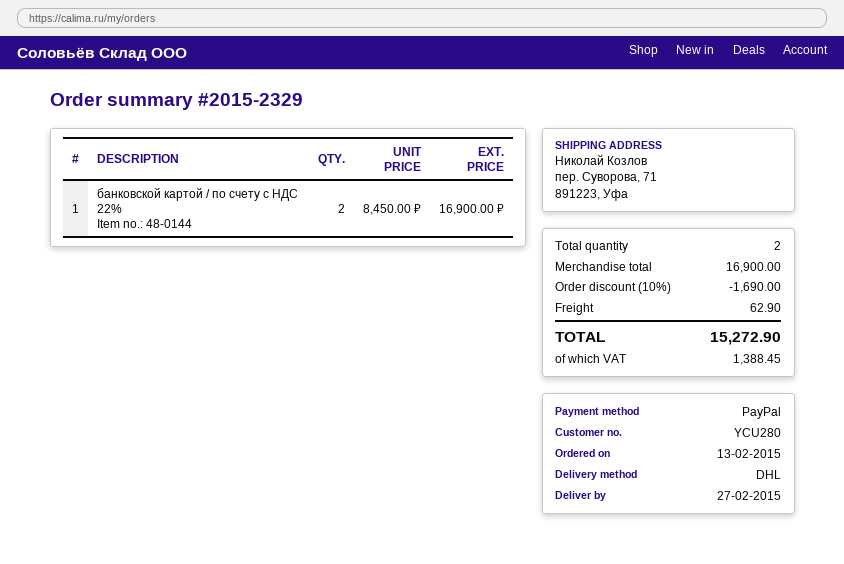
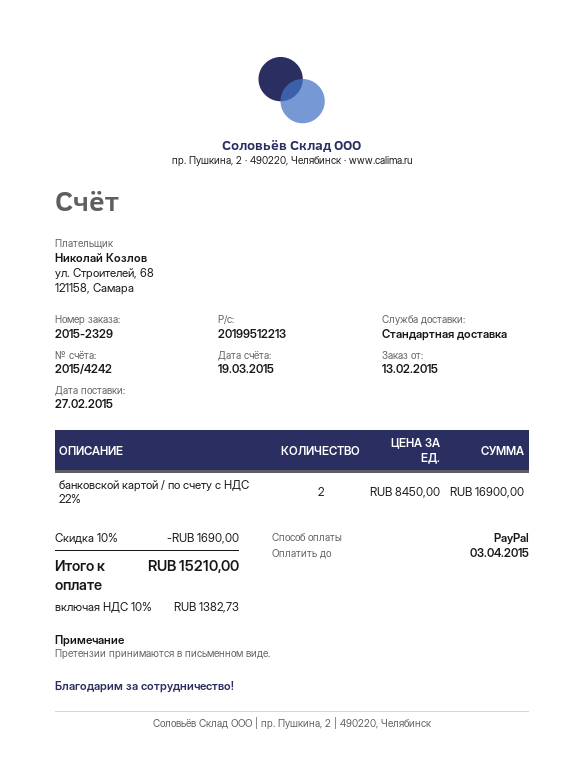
shipping method: DHL -> standard
shipping: 62.90 -> none
tax: 1388.45 -> 1382.73
total: 15272.90 -> 15210.00

